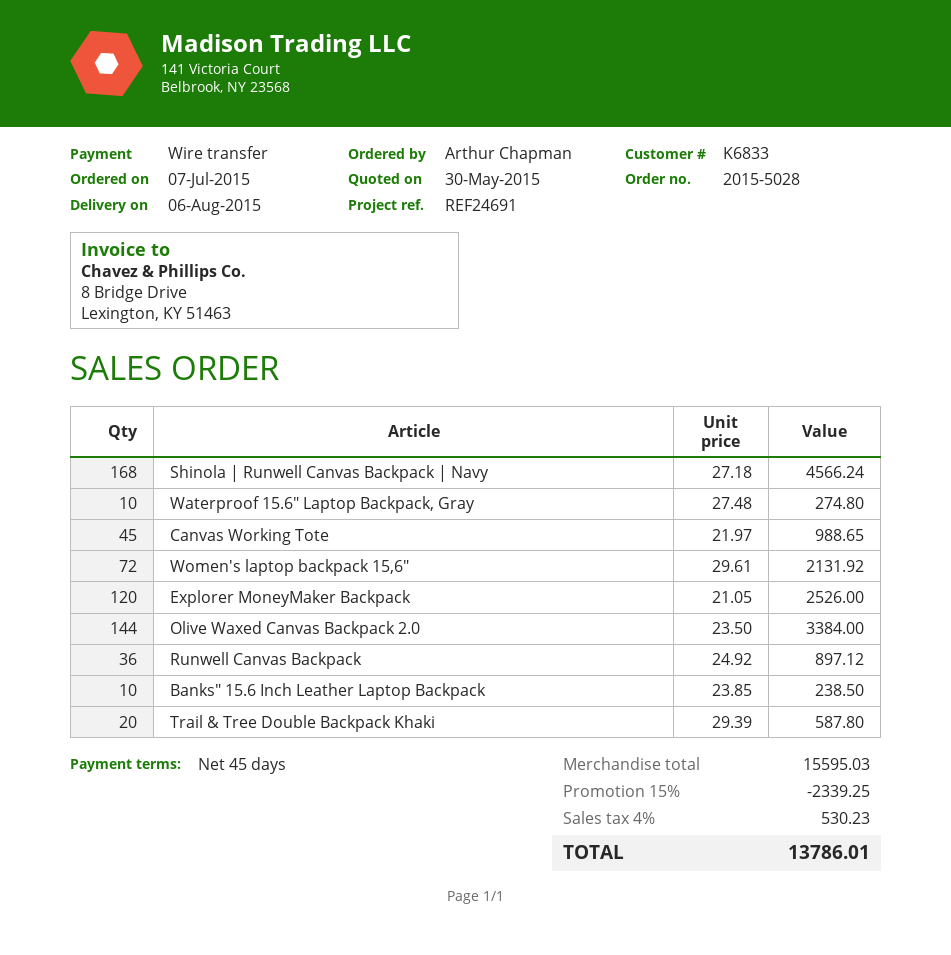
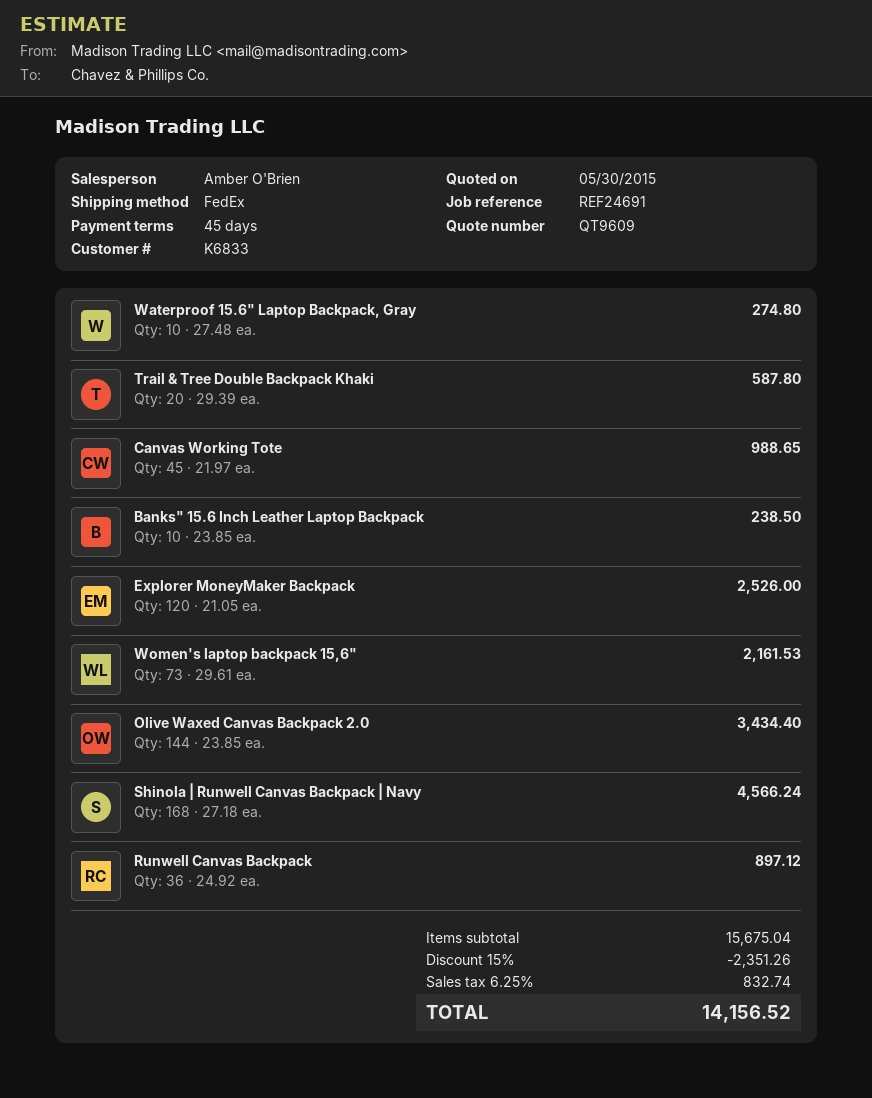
Women's laptop backpack 15,6": 72 x 29.61 = 2131.92 -> 73 x 29.61 = 2161.53
Olive Waxed Canvas Backpack 2.0: 144 x 23.50 = 3384.00 -> 144 x 23.85 = 3434.40
subtotal: 15595.03 -> 15675.04
discount: 15% = 2339.25 -> 15% = 2351.26
tax: 4% = 530.23 -> 6.25% = 832.74
total: 13786.01 -> 14156.52

